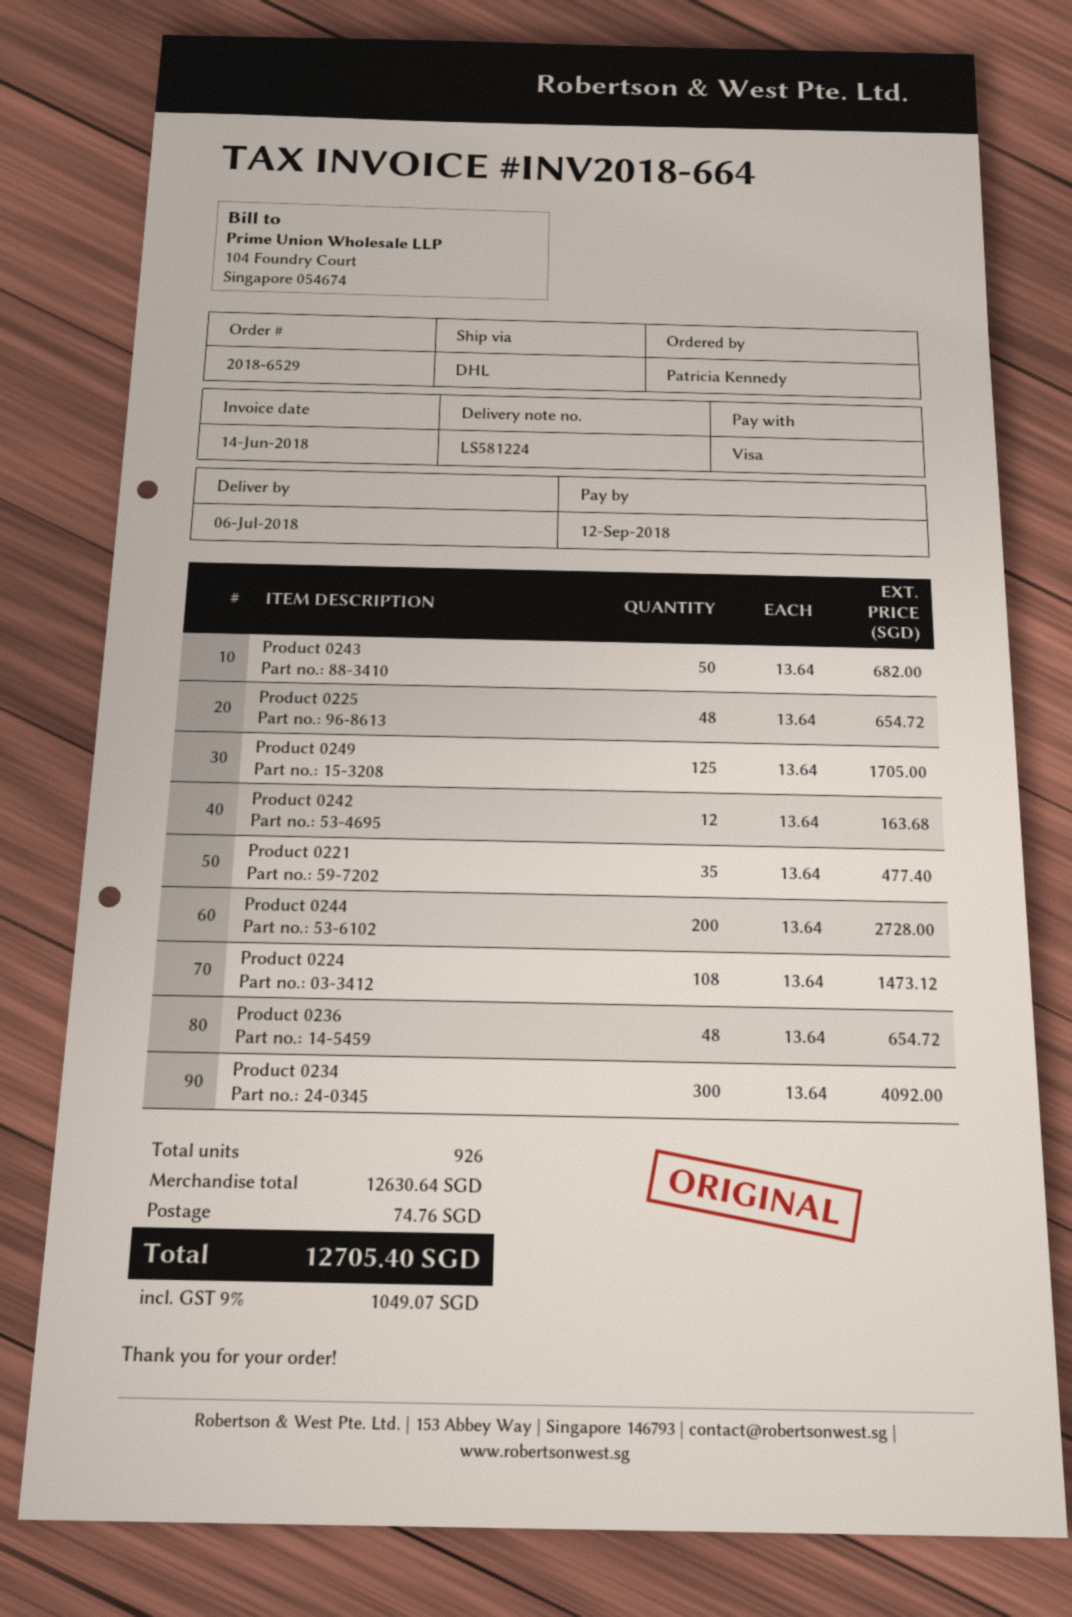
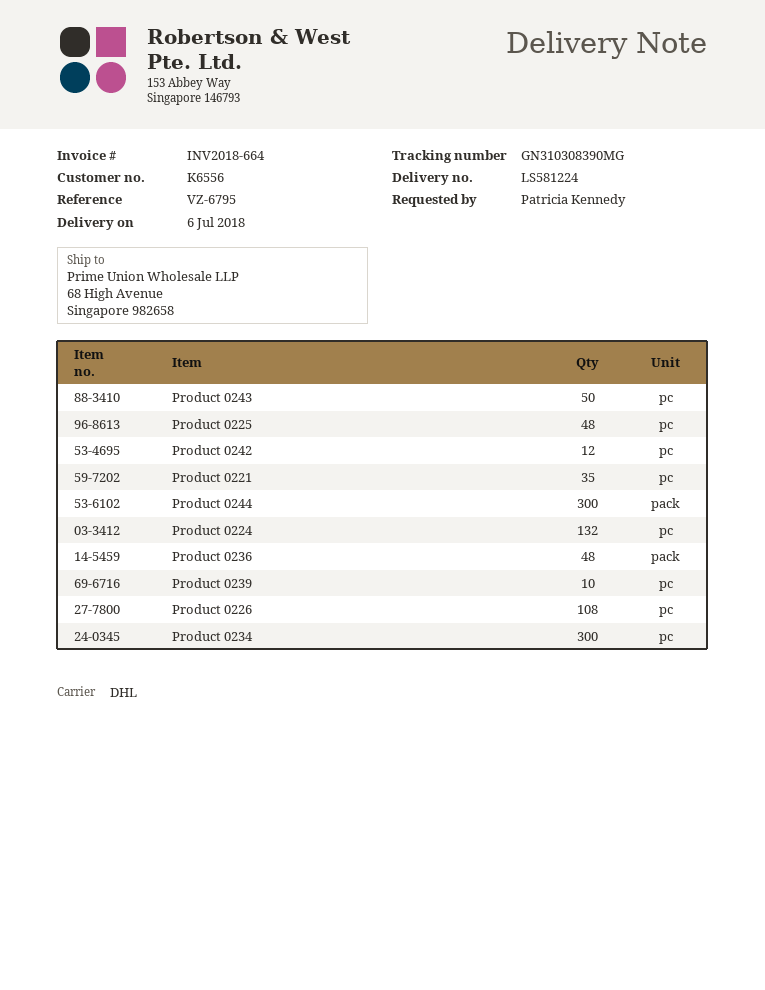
Product 0249: 125 -> none
Product 0244: 200 -> 300
Product 0224: 108 -> 132
Product 0239: none -> 10
Product 0226: none -> 108

